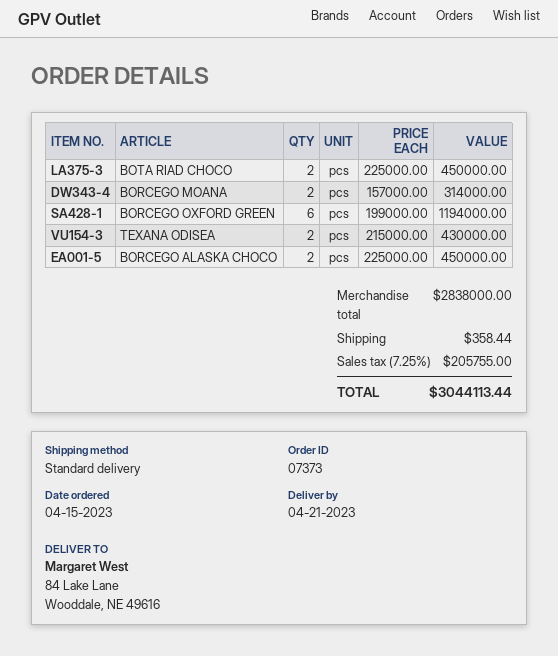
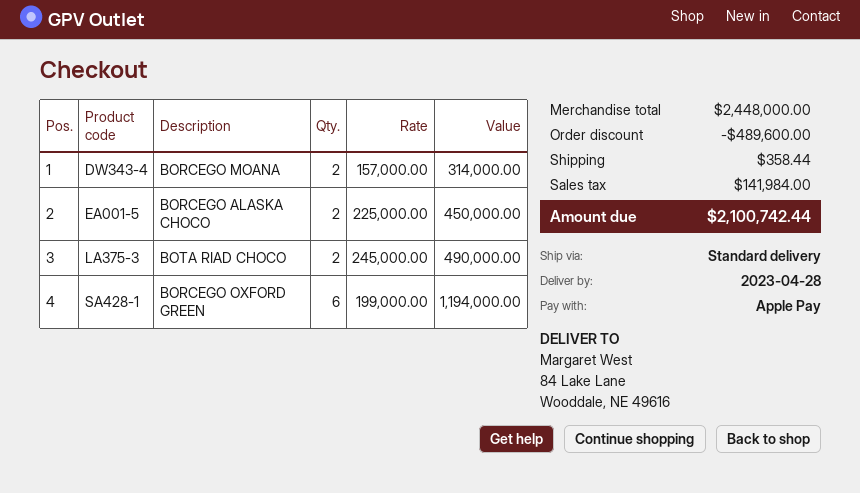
delivery date: 2023-04-21 -> 2023-04-28
BOTA RIAD CHOCO: 2 x 225000.00 = 450000.00 -> 2 x 245000.00 = 490000.00
TEXANA ODISEA: 2 x 215000.00 = 430000.00 -> none
subtotal: 2838000.00 -> 2448000.00
discount: none -> 489600.00
tax: 205755.00 -> 141984.00
total: 3044113.44 -> 2100742.44

